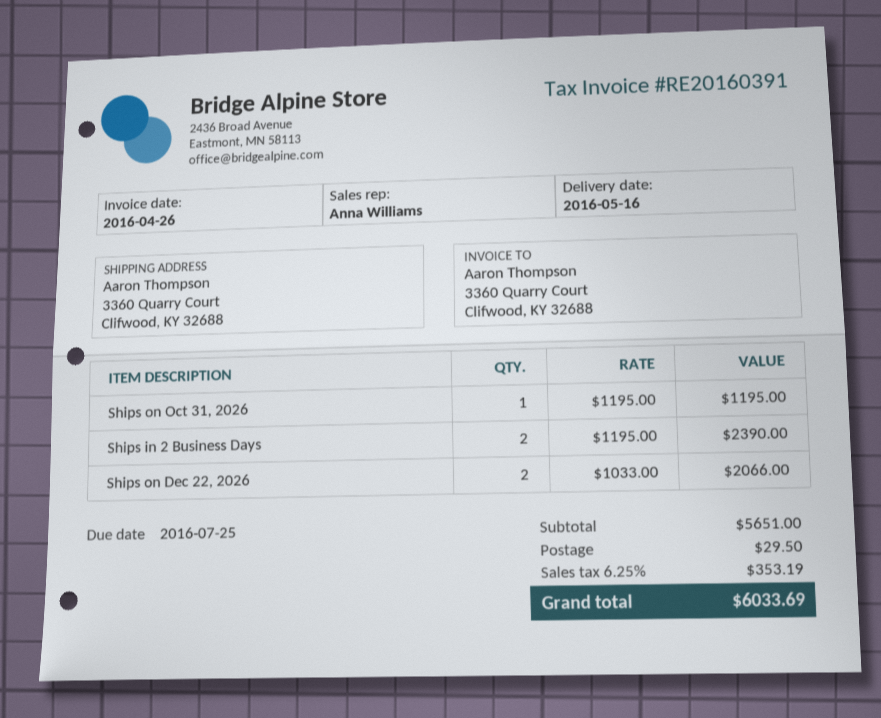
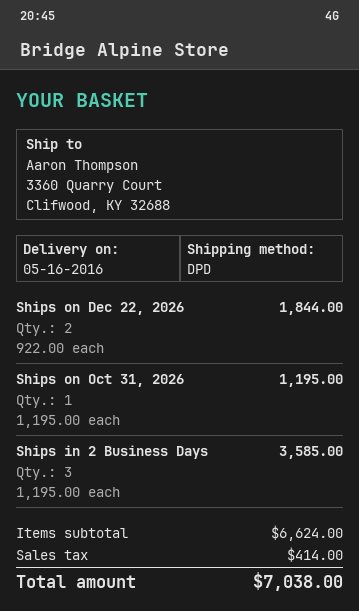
Ships in 2 Business Days: 2 x 1195.00 = 2390.00 -> 3 x 1195.00 = 3585.00
Ships on Dec 22, 2026: 2 x 1033.00 = 2066.00 -> 2 x 922.00 = 1844.00
subtotal: 5651.00 -> 6624.00
shipping: 29.50 -> none
tax: 353.19 -> 414.00
total: 6033.69 -> 7038.00

